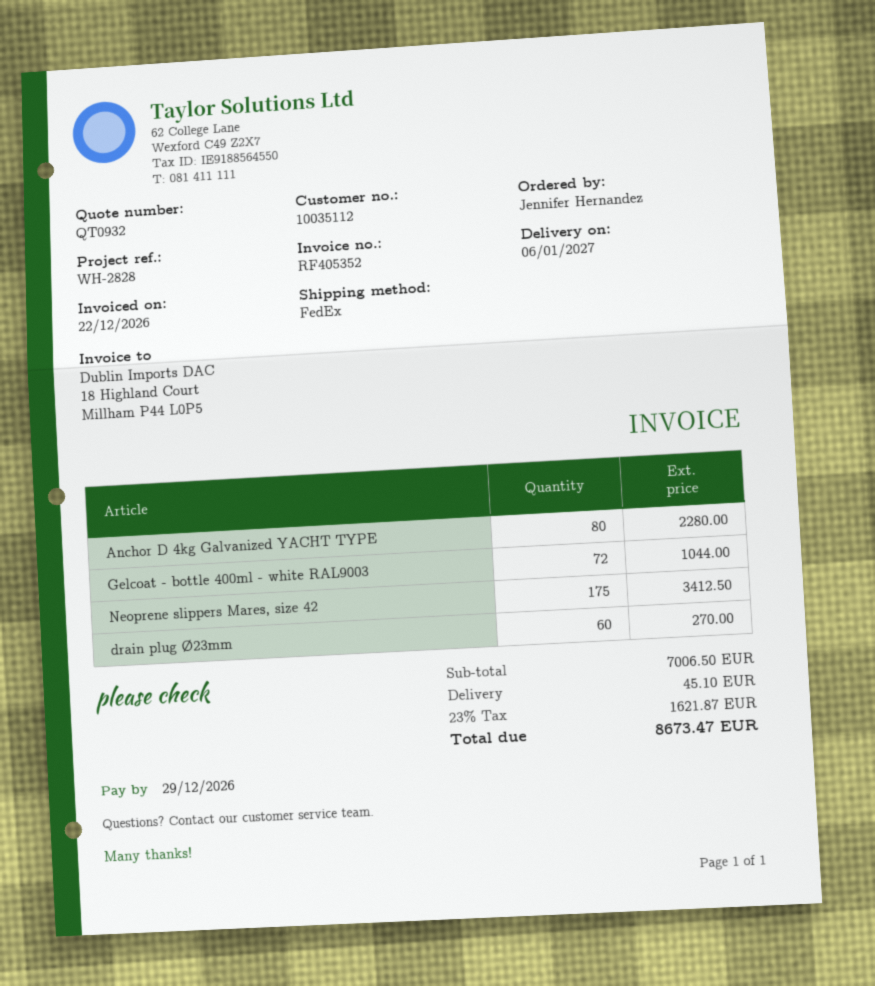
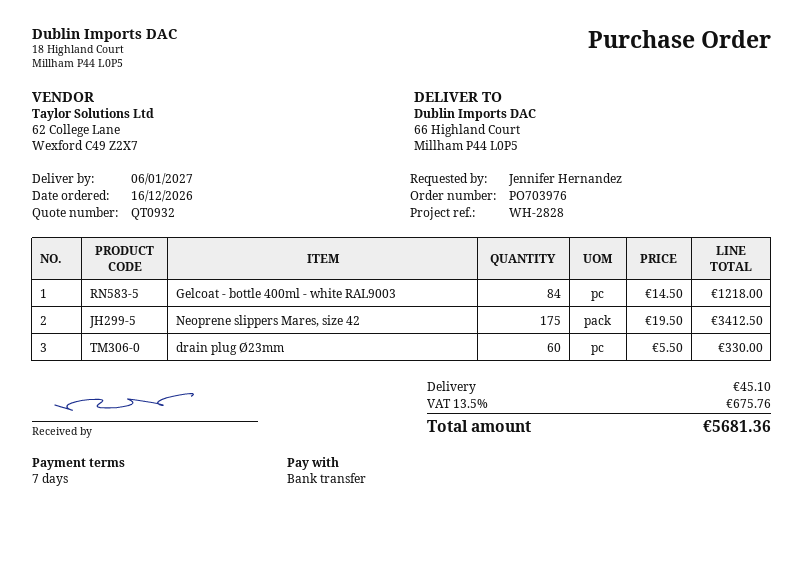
Anchor D 4kg Galvanized YACHT TYPE: 80 for 2280.00 -> none
Gelcoat - bottle 400ml - white RAL9003: 72 for 1044.00 -> 84 for 1218.00
drain plug Ø23mm: 60 for 270.00 -> 60 for 330.00
tax: 23% = 1621.87 -> 13.5% = 675.76
total: 8673.47 -> 5681.36

